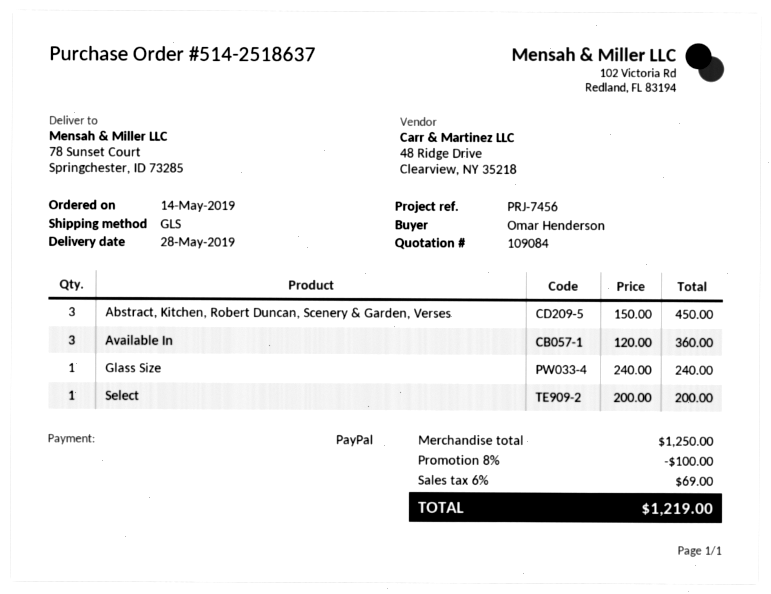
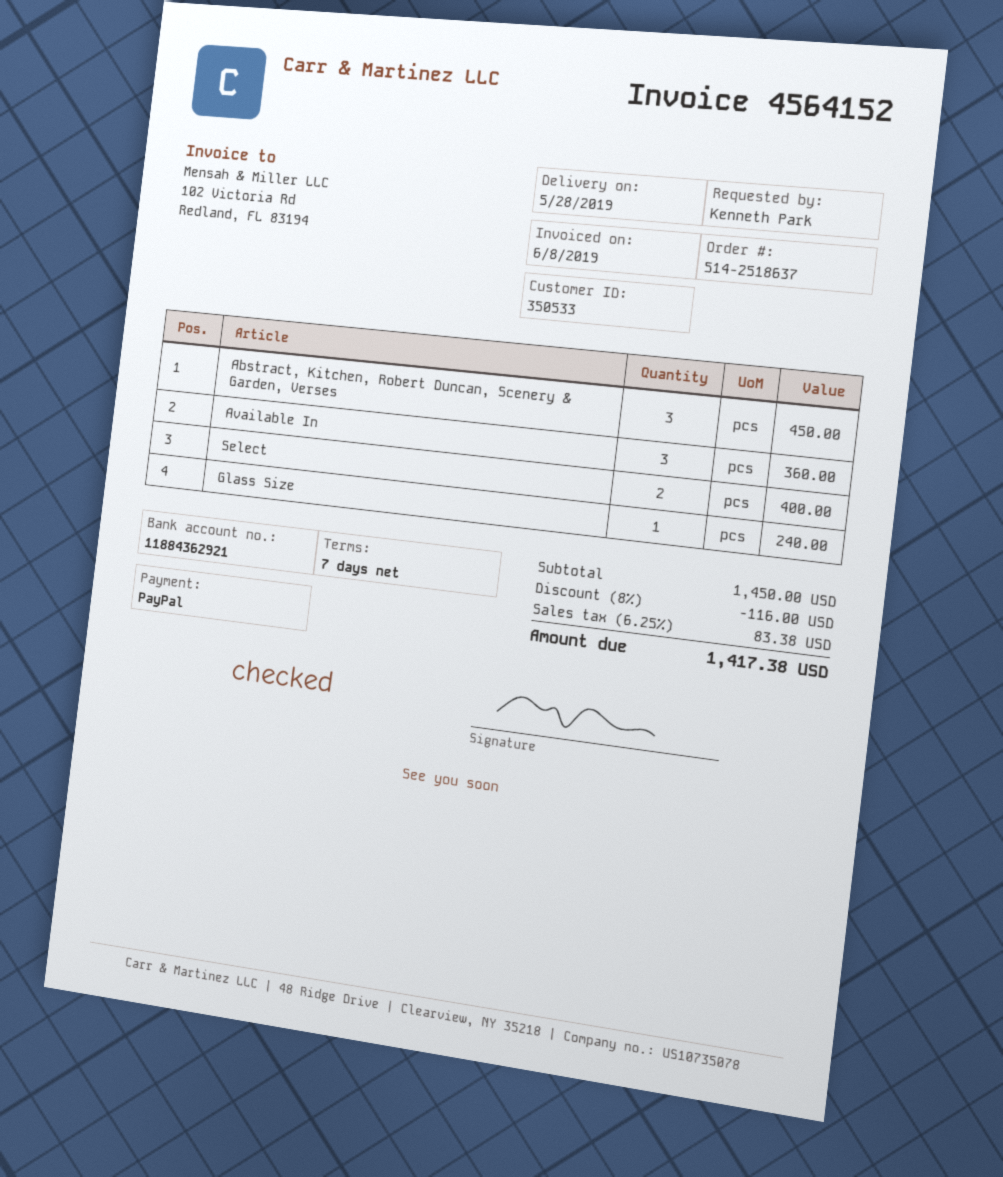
ordered by: Omar Henderson -> Kenneth Park
Select: 1 for 200.00 -> 2 for 400.00
subtotal: 1250.00 -> 1450.00
discount: 8% = 100.00 -> 8% = 116.00
tax: 6% = 69.00 -> 6.25% = 83.38
total: 1219.00 -> 1417.38

